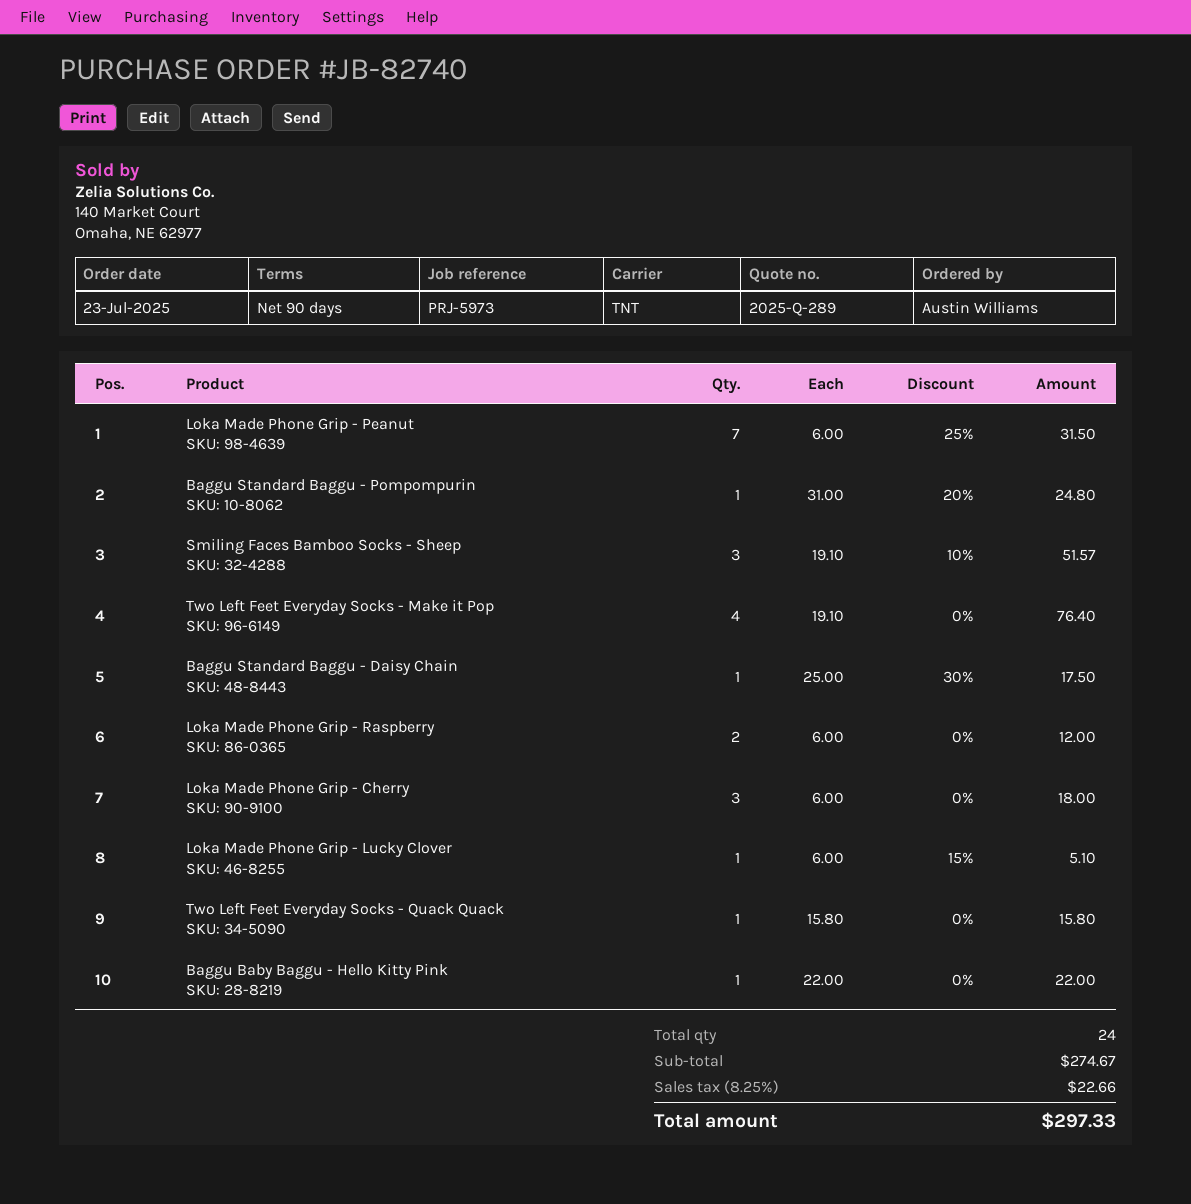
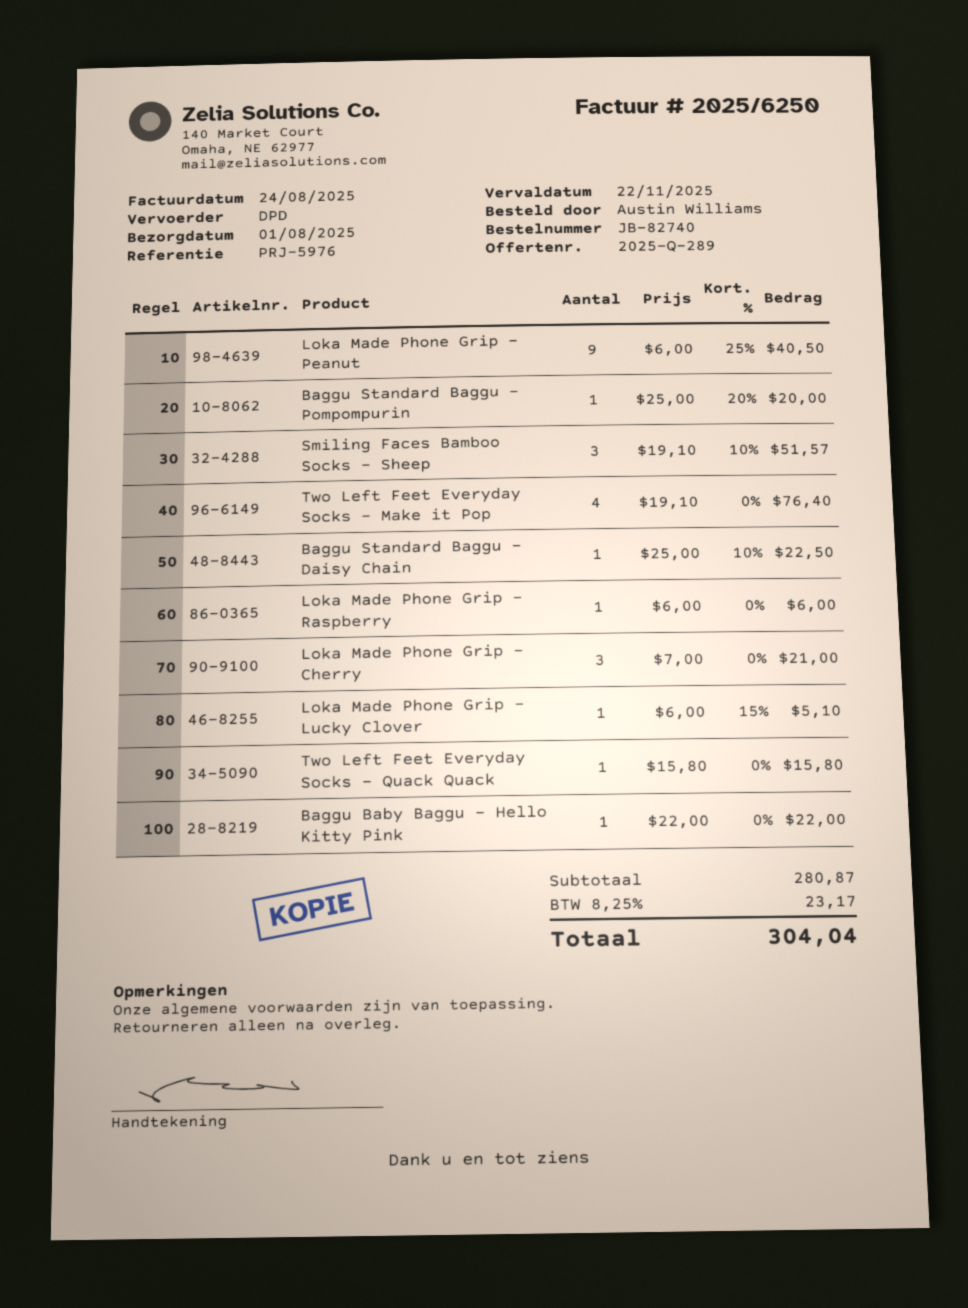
reference: PRJ-5973 -> PRJ-5976
shipping method: TNT -> DPD
Loka Made Phone Grip - Peanut: 7 x 6.00 - 25% = 31.50 -> 9 x 6.00 - 25% = 40.50
Baggu Standard Baggu - Pompompurin: 1 x 31.00 - 20% = 24.80 -> 1 x 25.00 - 20% = 20.00
Baggu Standard Baggu - Daisy Chain: 1 x 25.00 - 30% = 17.50 -> 1 x 25.00 - 10% = 22.50
Loka Made Phone Grip - Raspberry: 2 x 6.00 = 12.00 -> 1 x 6.00 = 6.00
Loka Made Phone Grip - Cherry: 3 x 6.00 = 18.00 -> 3 x 7.00 = 21.00
subtotal: 274.67 -> 280.87
tax: 8.25% = 22.66 -> 8.25% = 23.17
total: 297.33 -> 304.04

